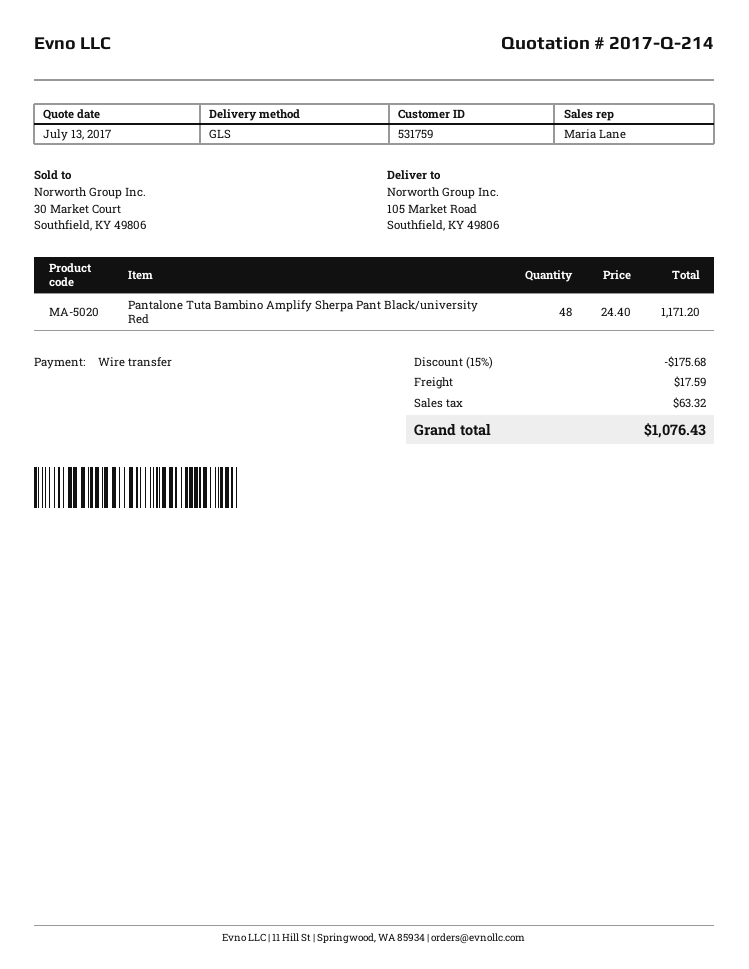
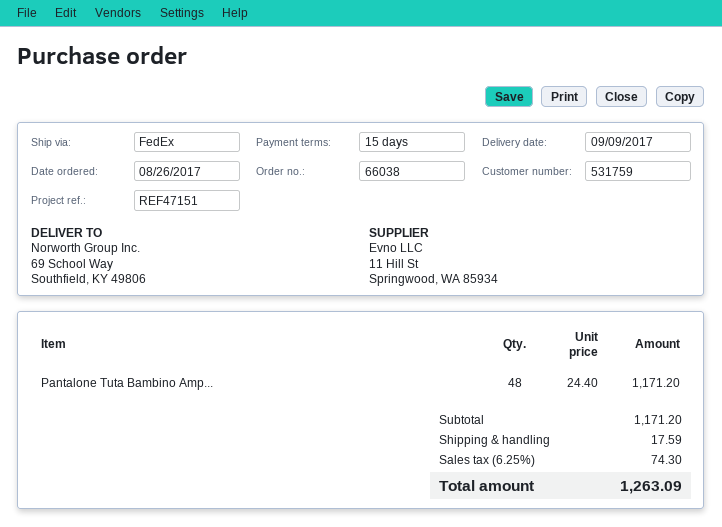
shipping method: GLS -> FedEx
ship to: 105 Market Road, Southfield, KY 49806 -> 69 School Way, Southfield, KY 49806
discount: 15% = 175.68 -> none
tax: 63.32 -> 74.30
total: 1076.43 -> 1263.09

